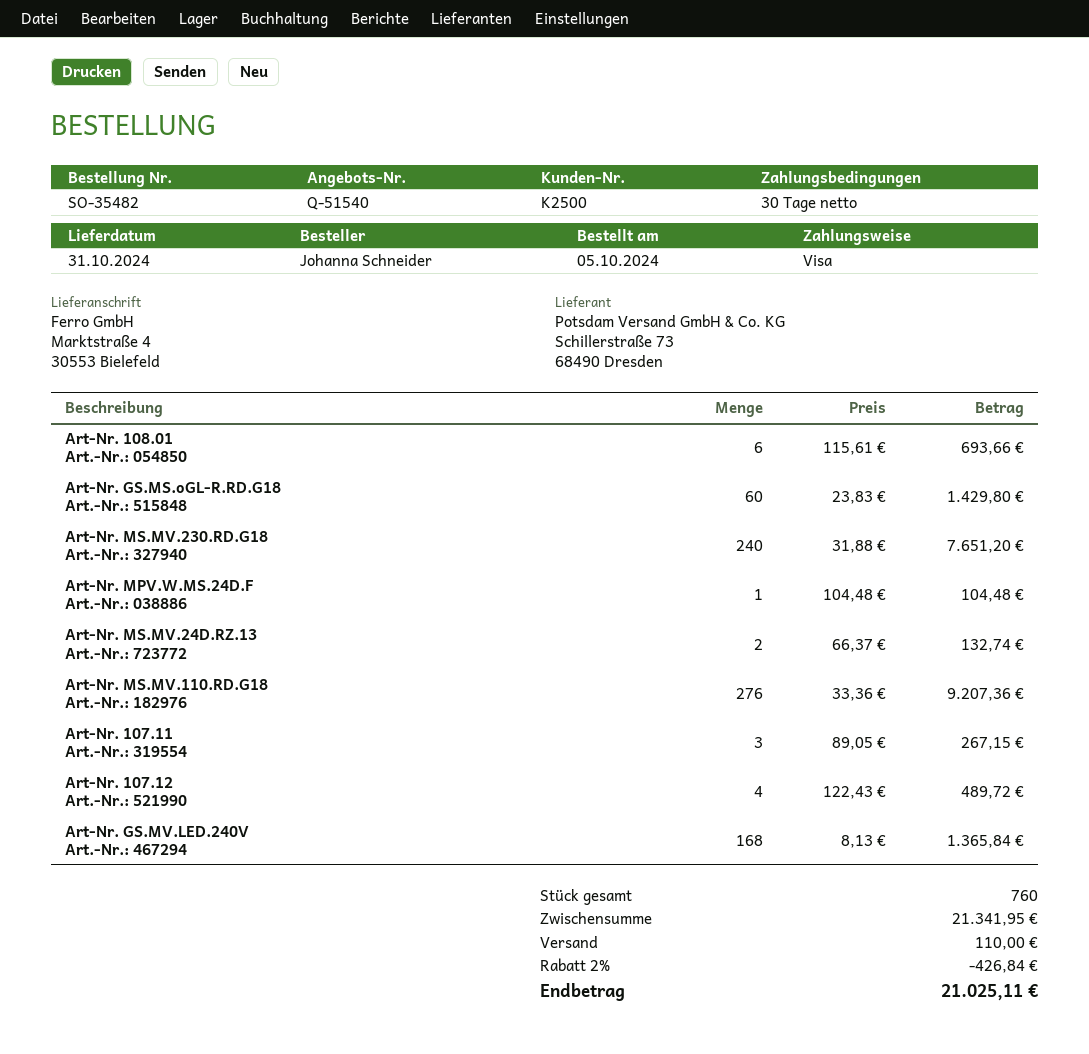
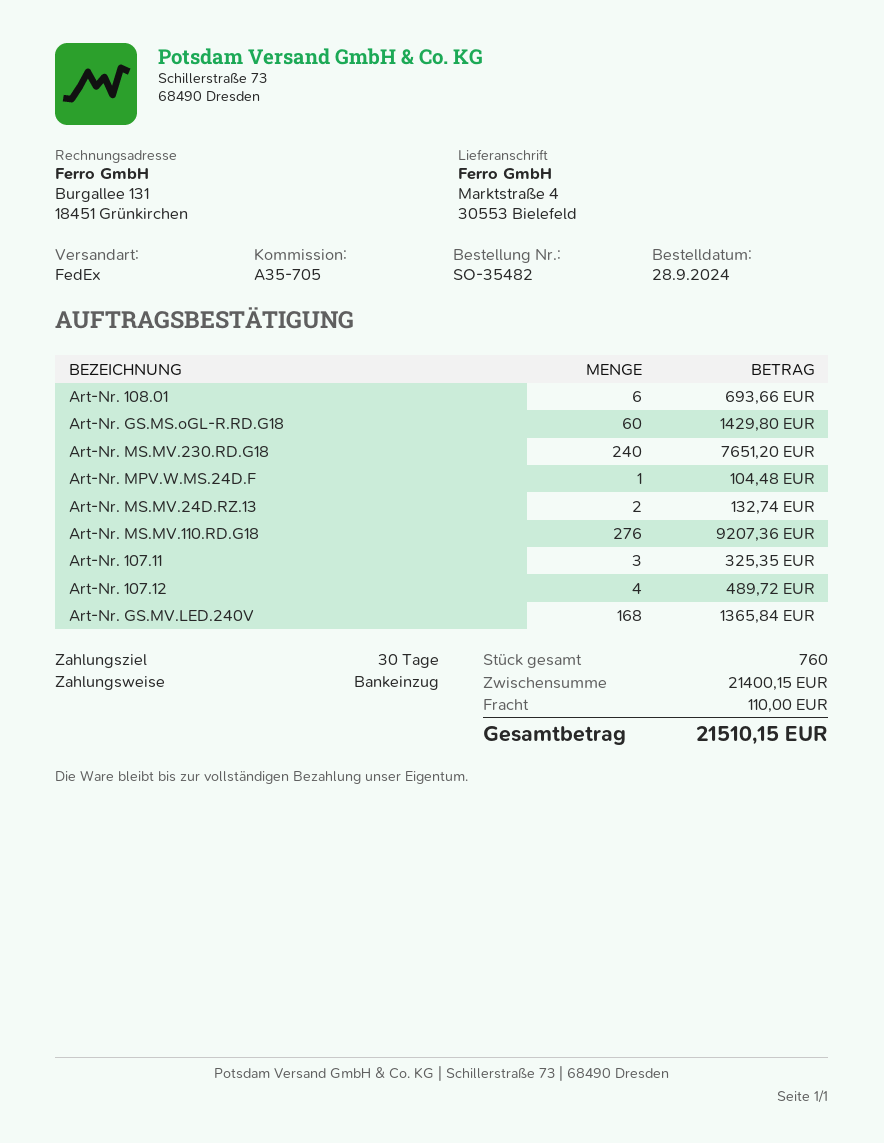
order date: 2024-10-05 -> 2024-09-28
payment method: Visa -> direct debit
Art-Nr. 107.11: 3 for 267.15 -> 3 for 325.35
subtotal: 21341.95 -> 21400.15
discount: 2% = 426.84 -> none
total: 21025.11 -> 21510.15

